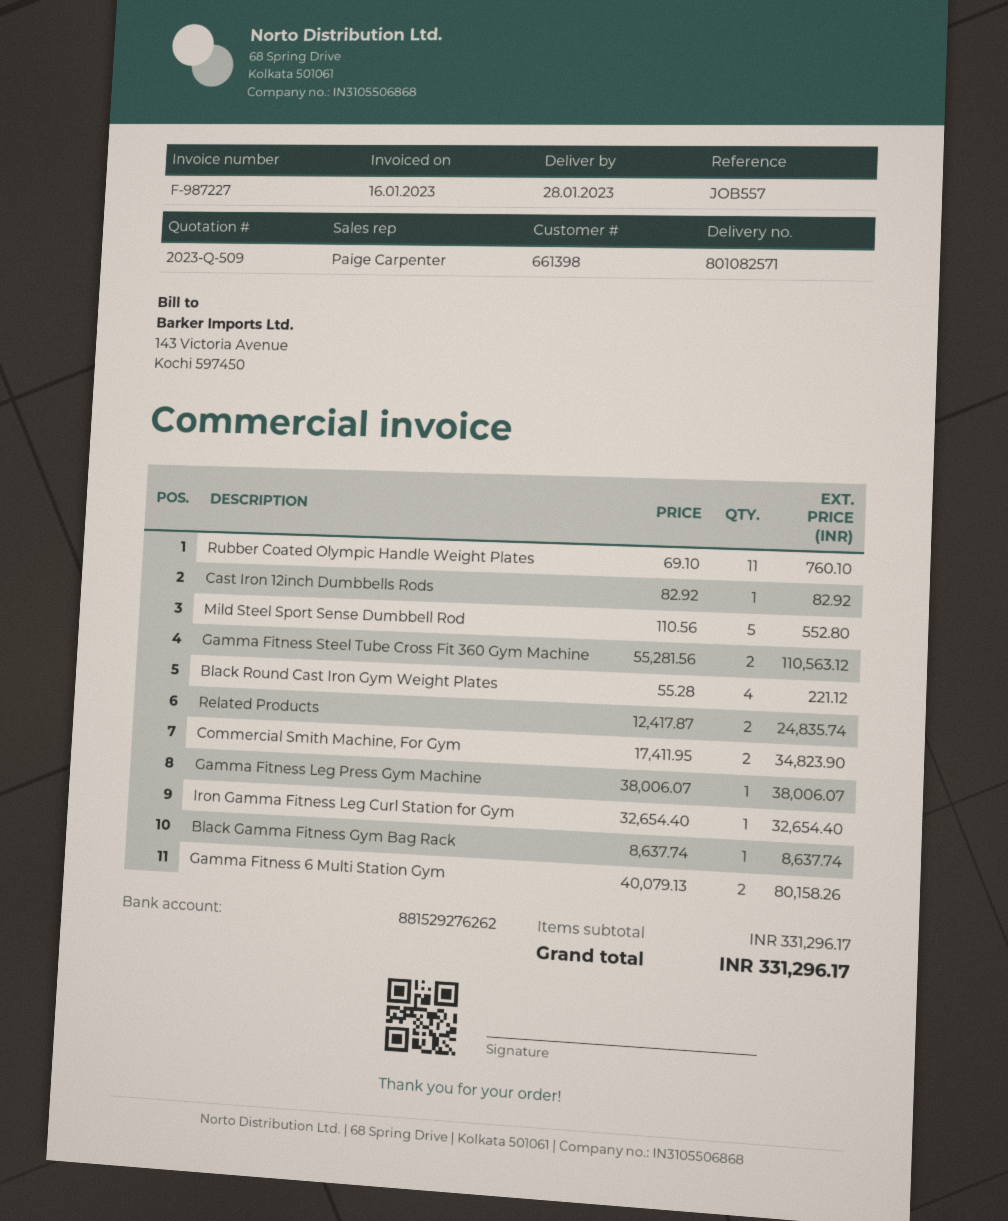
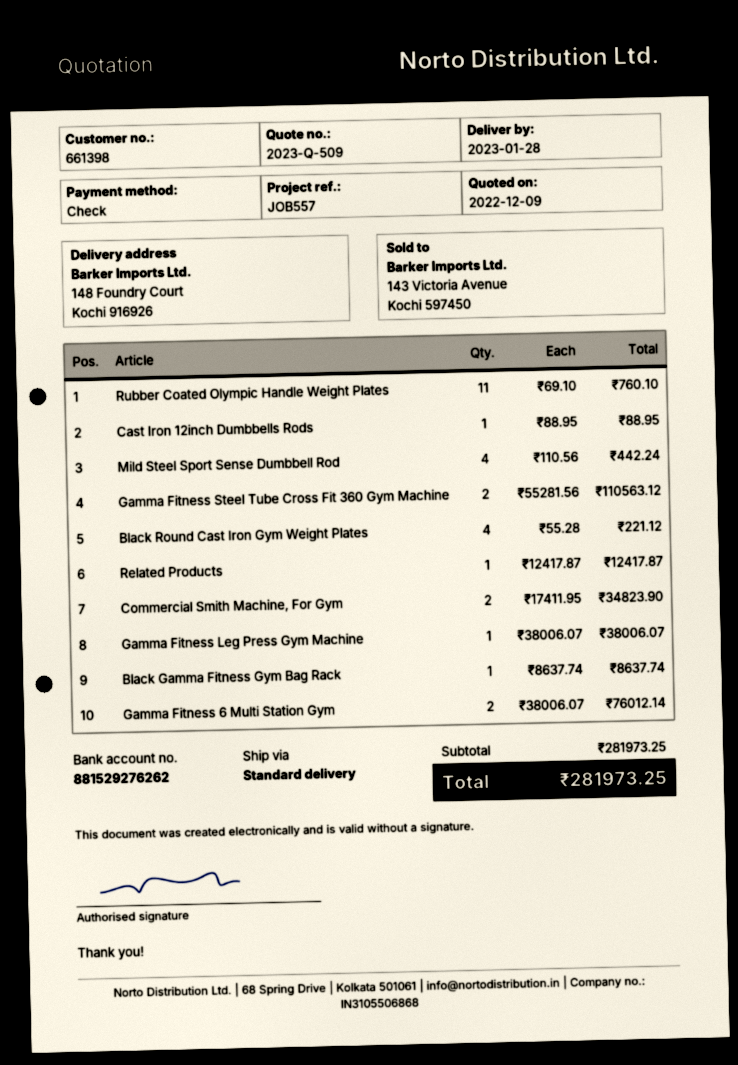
Cast Iron 12inch Dumbbells Rods: 1 x 82.92 = 82.92 -> 1 x 88.95 = 88.95
Mild Steel Sport Sense Dumbbell Rod: 5 x 110.56 = 552.80 -> 4 x 110.56 = 442.24
Related Products: 2 x 12417.87 = 24835.74 -> 1 x 12417.87 = 12417.87
Iron Gamma Fitness Leg Curl Station for Gym: 1 x 32654.40 = 32654.40 -> none
Gamma Fitness 6 Multi Station Gym: 2 x 40079.13 = 80158.26 -> 2 x 38006.07 = 76012.14
subtotal: 331296.17 -> 281973.25
total: 331296.17 -> 281973.25

